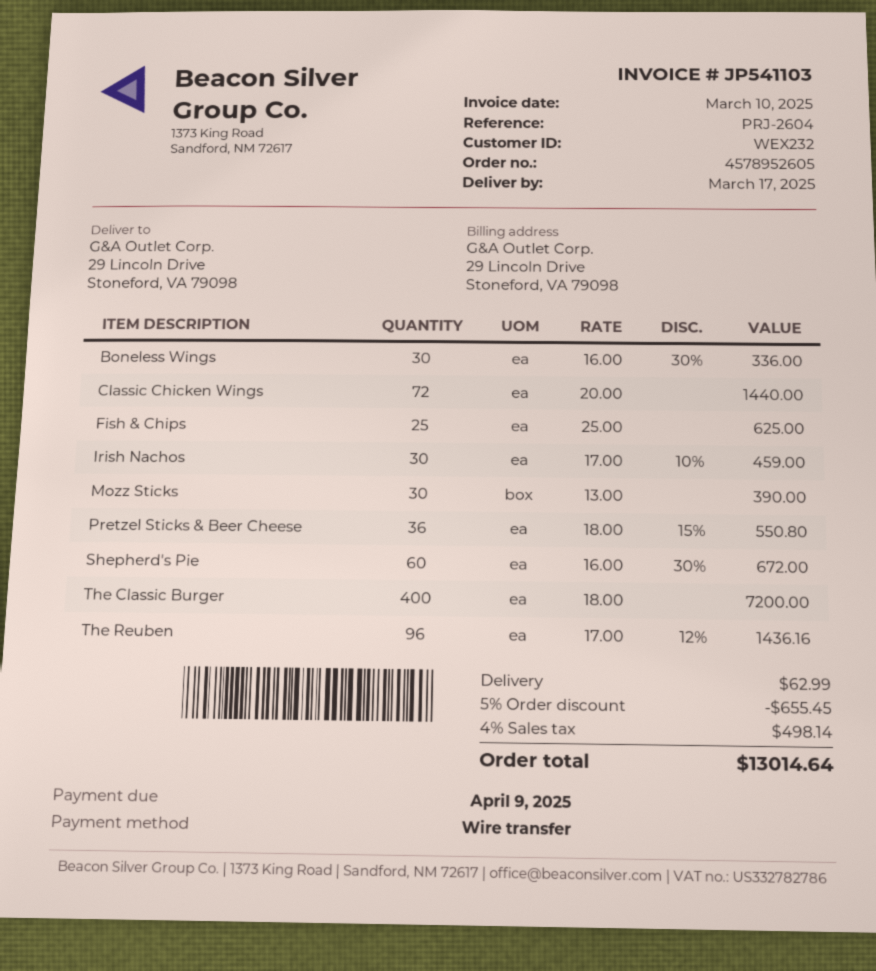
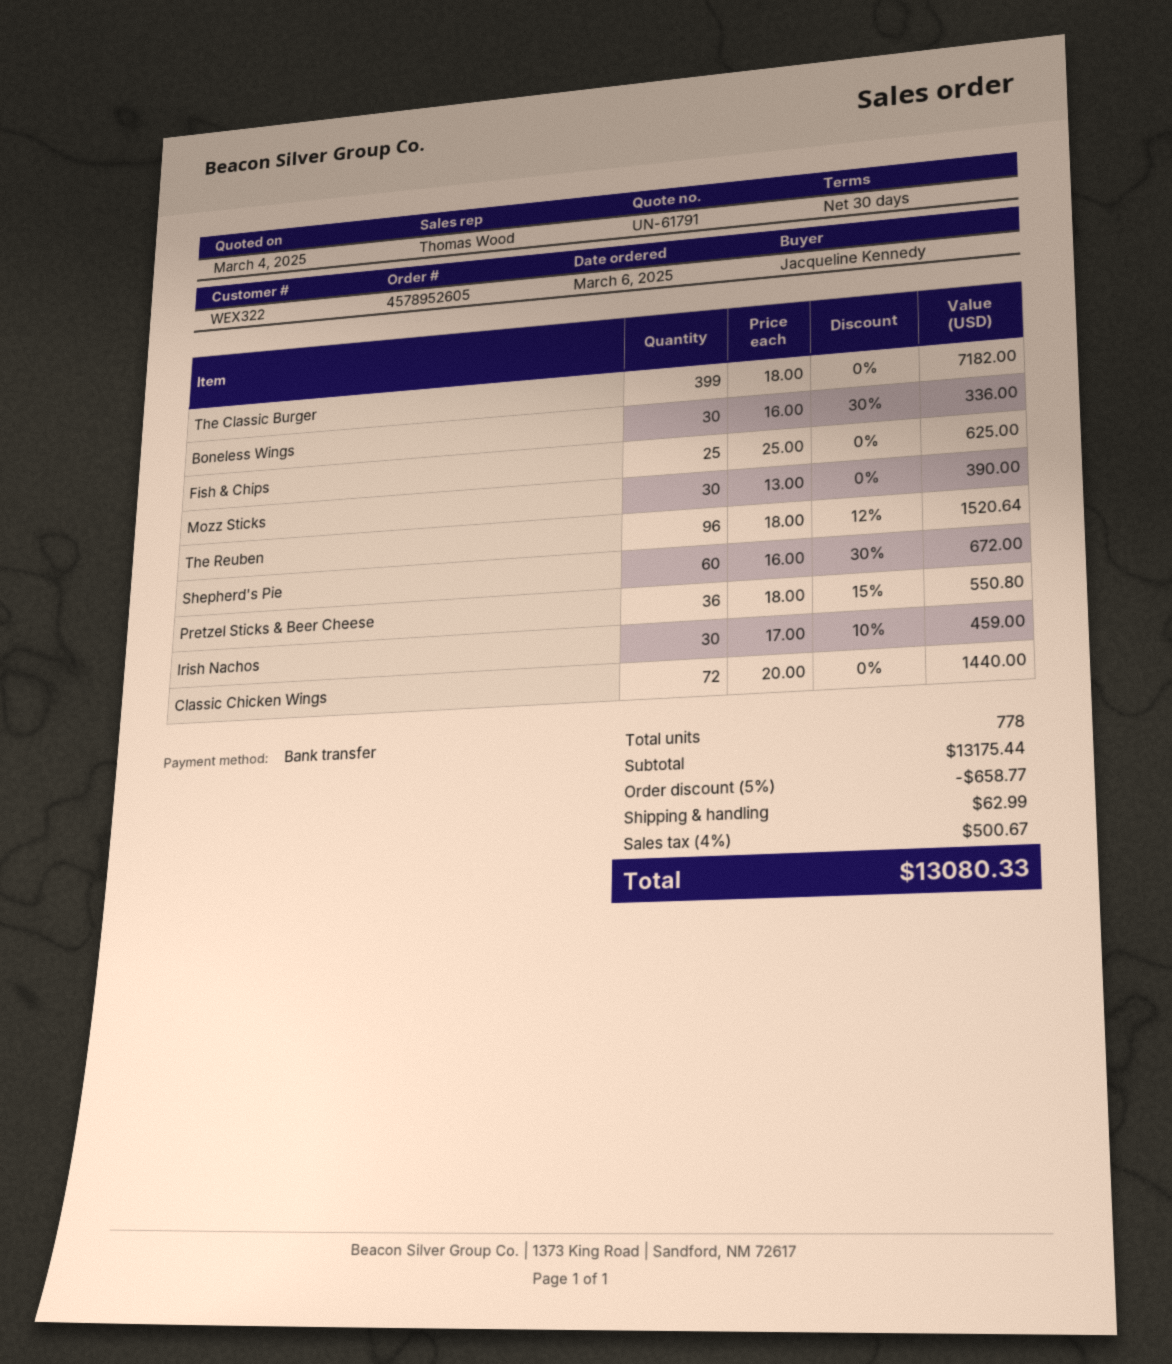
customer number: WEX232 -> WEX322
The Classic Burger: 400 x 18.00 = 7200.00 -> 399 x 18.00 = 7182.00
The Reuben: 96 x 17.00 - 12% = 1436.16 -> 96 x 18.00 - 12% = 1520.64
discount: 5% = 655.45 -> 5% = 658.77
tax: 4% = 498.14 -> 4% = 500.67
total: 13014.64 -> 13080.33

